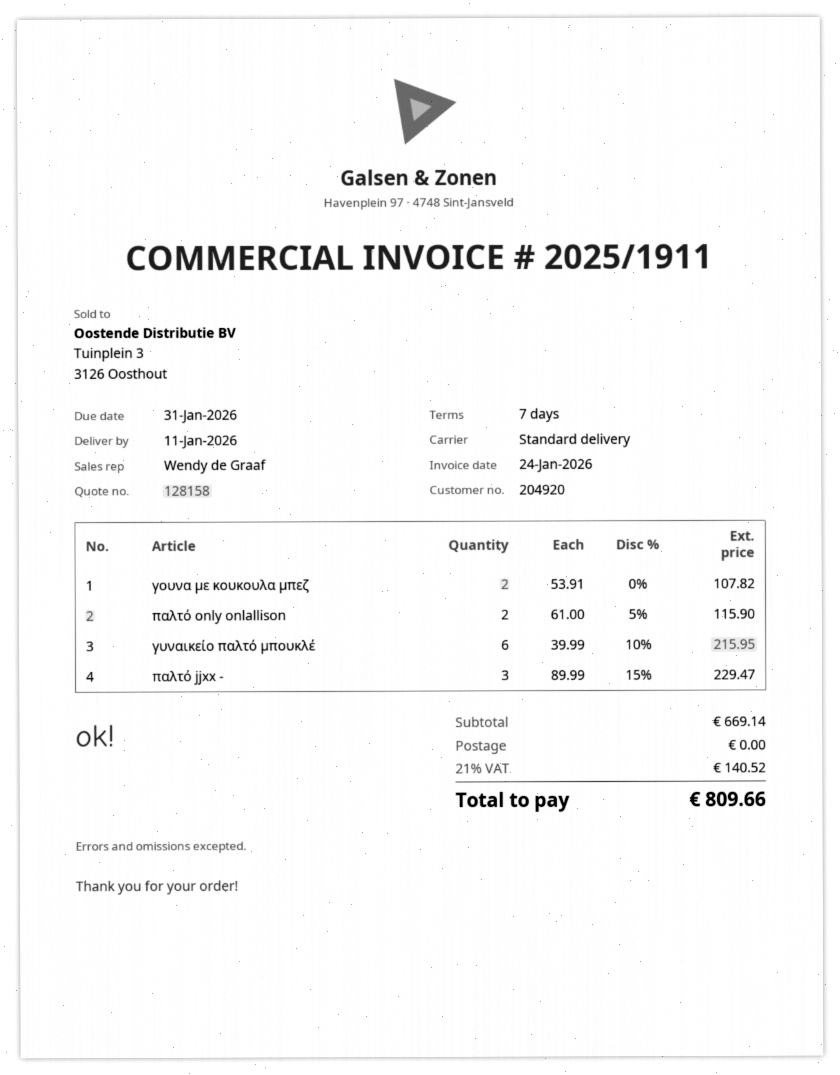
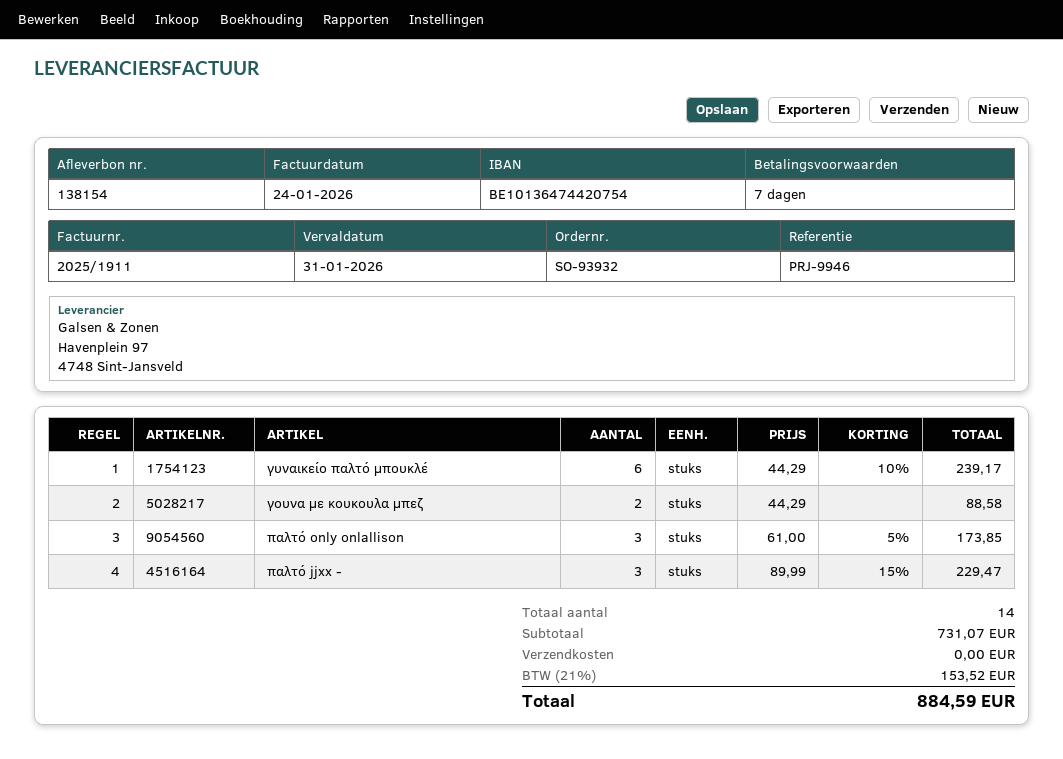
γουνα με κουκουλα μπεζ: 2 x 53.91 = 107.82 -> 2 x 44.29 = 88.58
παλτό only onlallison: 2 x 61.00 - 5% = 115.90 -> 3 x 61.00 - 5% = 173.85
γυναικείο παλτό μπουκλέ: 6 x 39.99 - 10% = 215.95 -> 6 x 44.29 - 10% = 239.17
subtotal: 669.14 -> 731.07
tax: 21% = 140.52 -> 21% = 153.52
total: 809.66 -> 884.59

